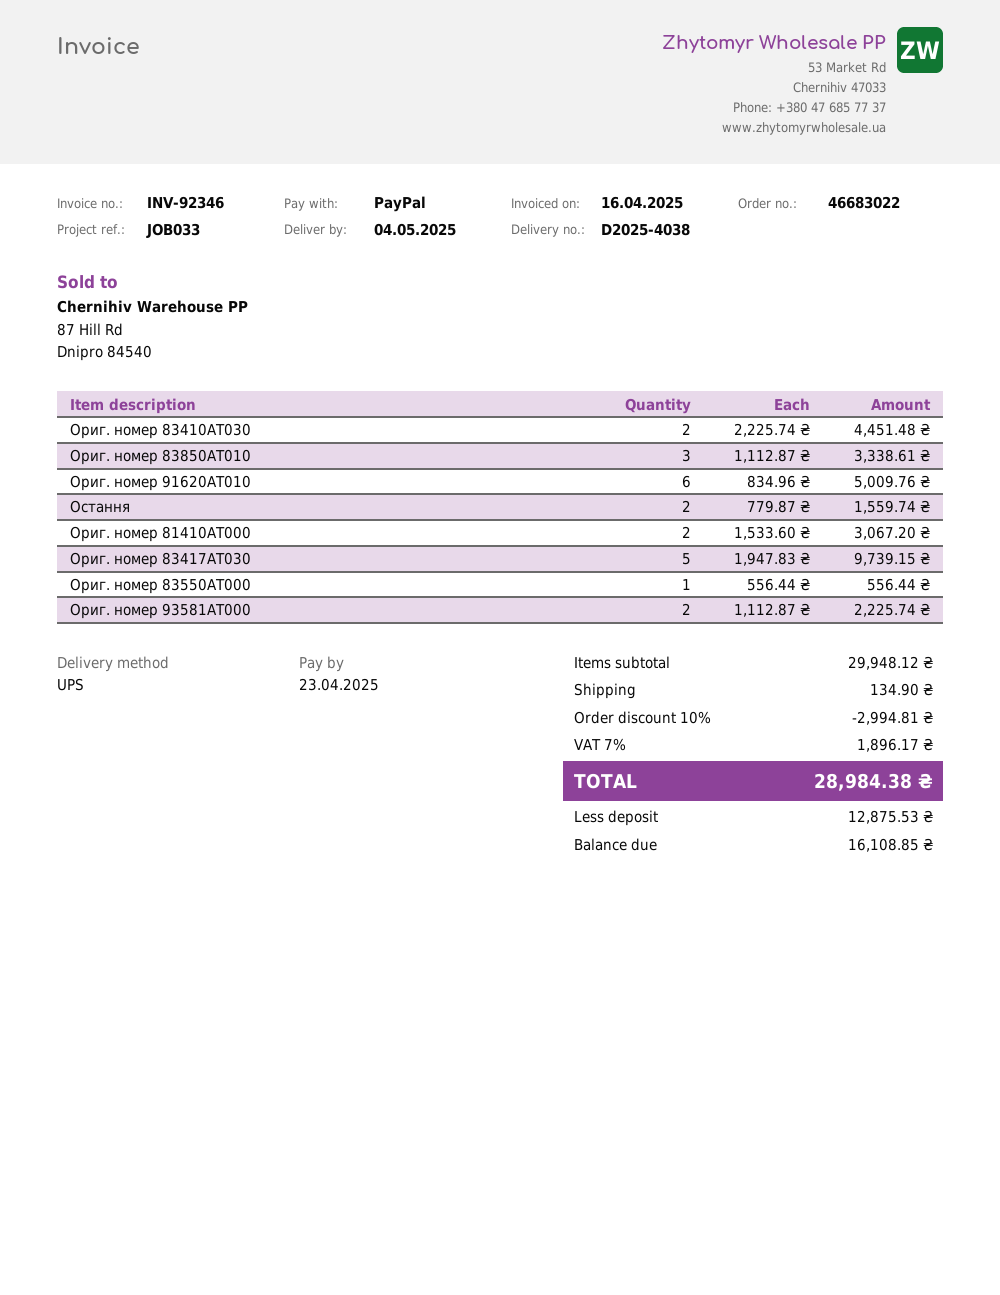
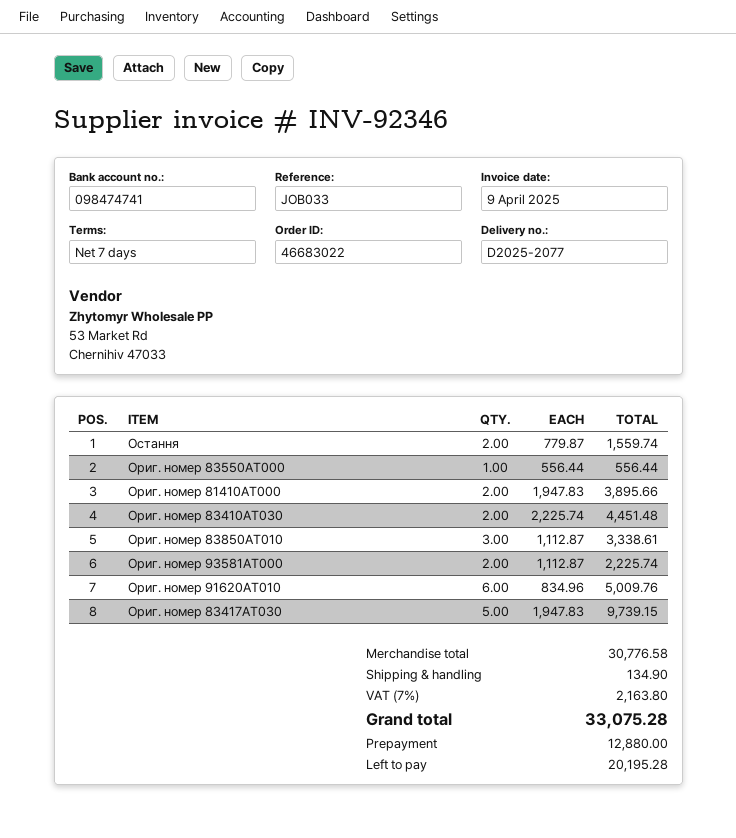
delivery note number: D2025-4038 -> D2025-2077
invoice date: 2025-04-16 -> 2025-04-09
Ориг. номер 81410AT000: 2 x 1533.60 = 3067.20 -> 2 x 1947.83 = 3895.66
subtotal: 29948.12 -> 30776.58
discount: 10% = 2994.81 -> none
tax: 7% = 1896.17 -> 7% = 2163.80
total: 28984.38 -> 33075.28
deposit: 12875.53 -> 12880.00
balance: 16108.85 -> 20195.28

